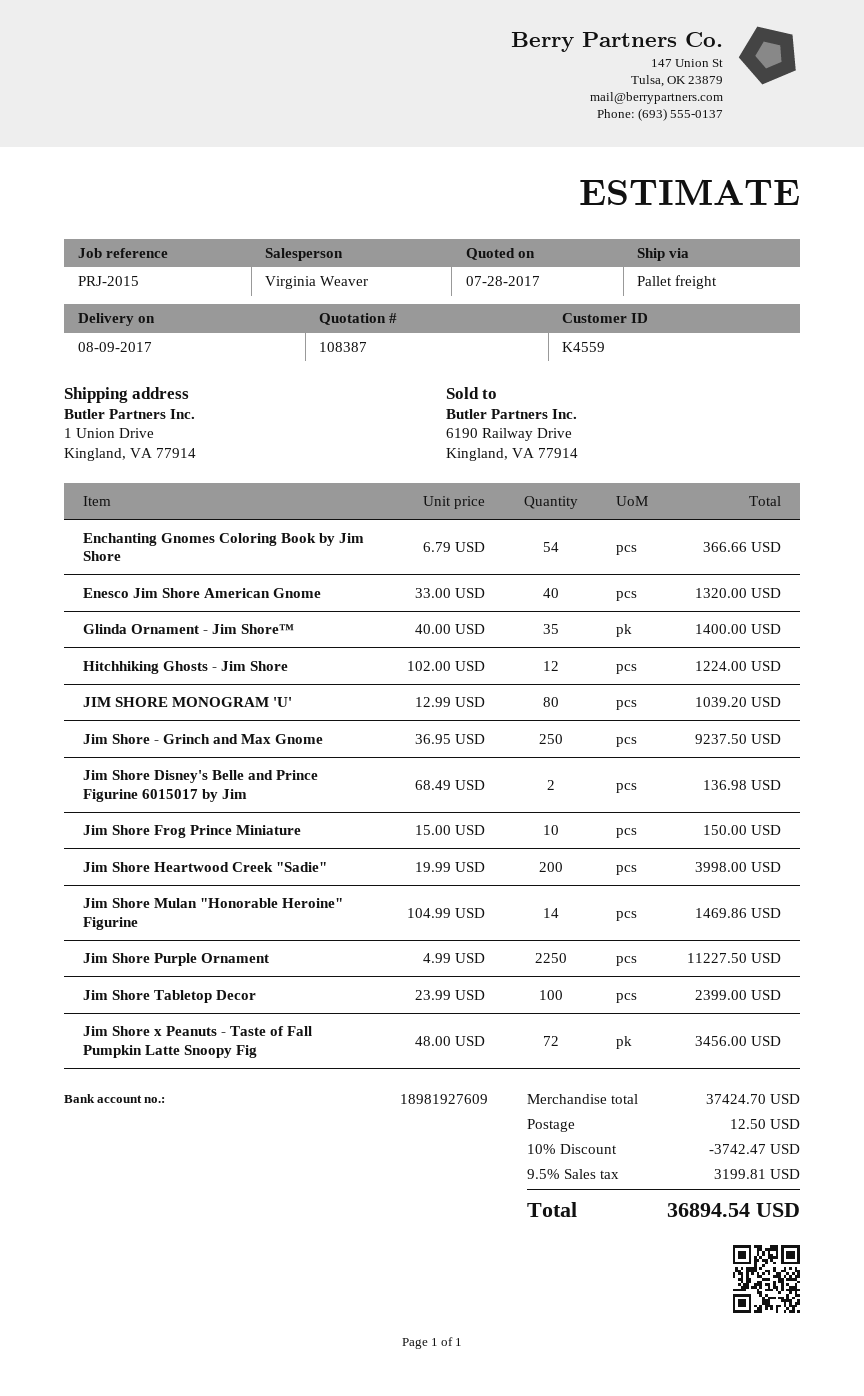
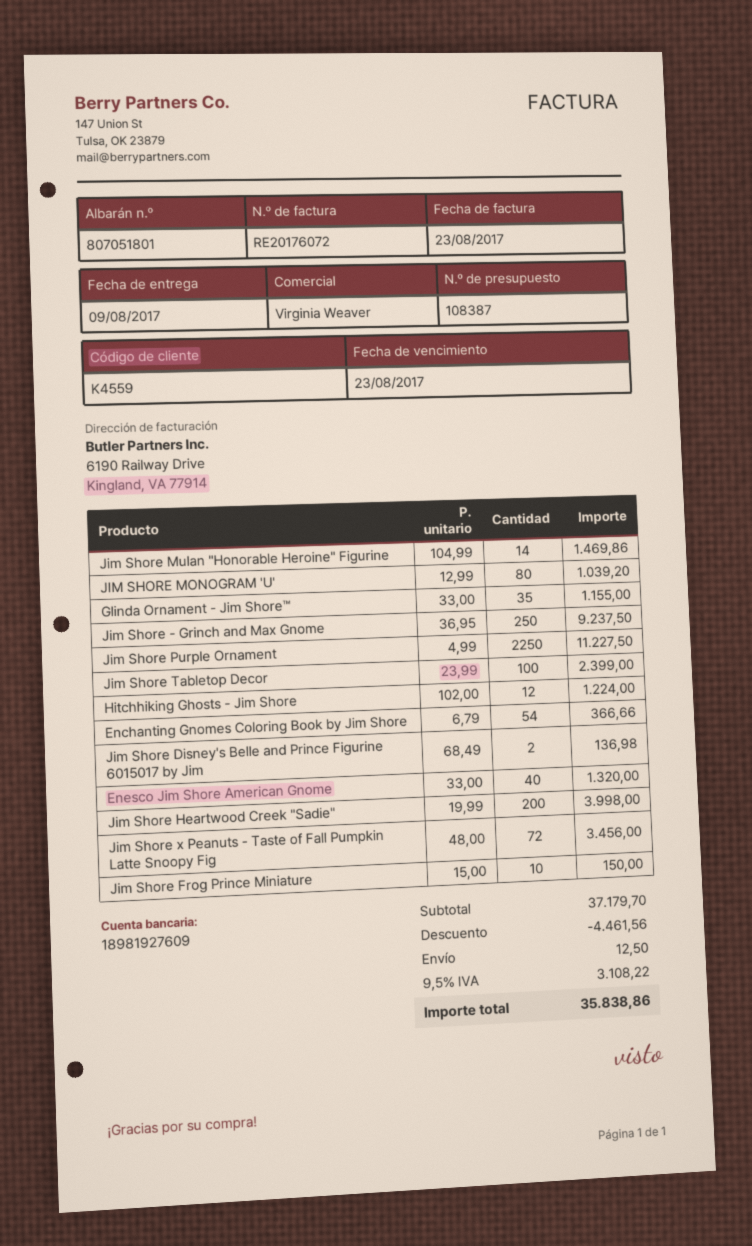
Glinda Ornament - Jim Shore™: 35 x 40.00 = 1400.00 -> 35 x 33.00 = 1155.00
subtotal: 37424.70 -> 37179.70
discount: 3742.47 -> 4461.56
tax: 9.5% = 3199.81 -> 9.5% = 3108.22
total: 36894.54 -> 35838.86

